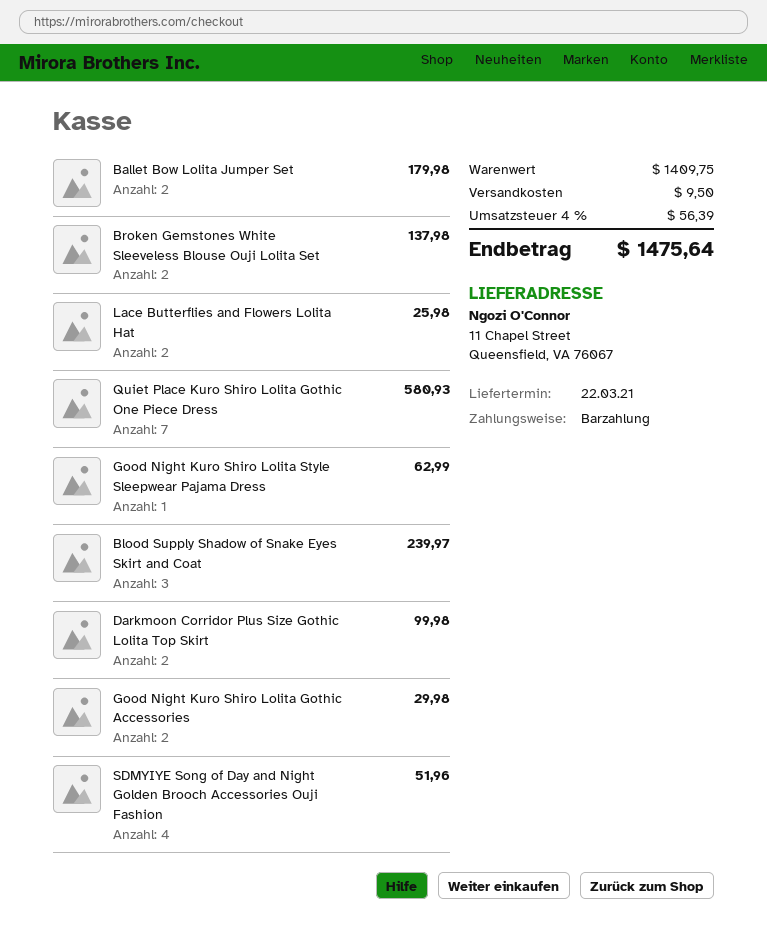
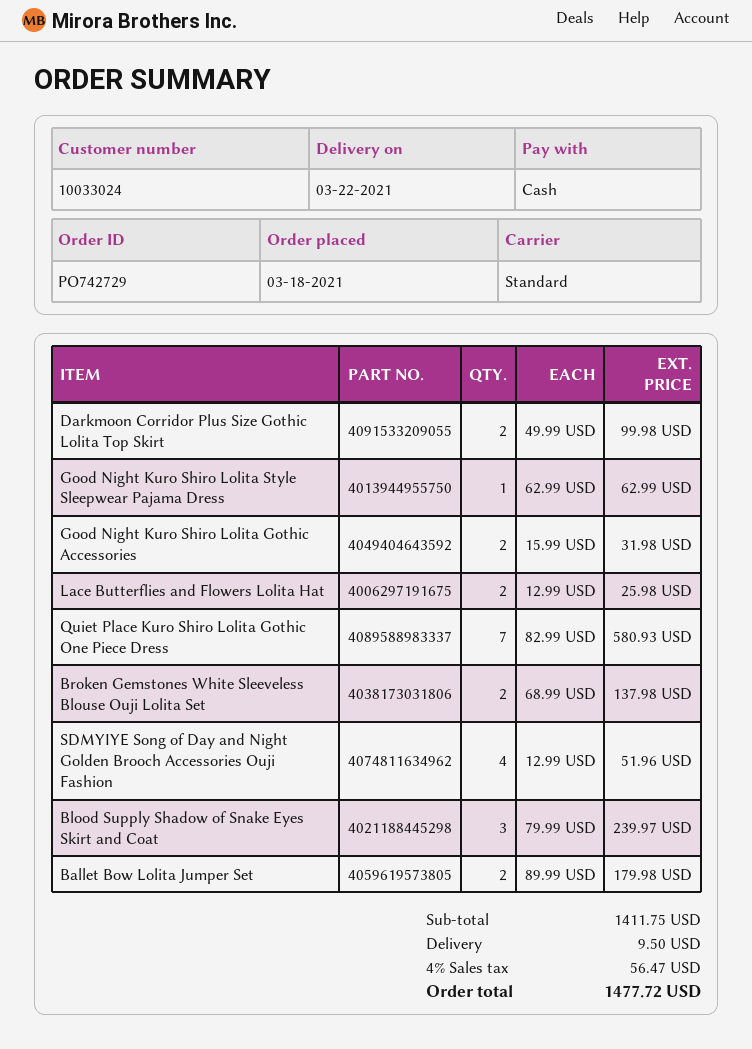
Good Night Kuro Shiro Lolita Gothic Accessories: 2 for 29.98 -> 2 for 31.98
subtotal: 1409.75 -> 1411.75
tax: 4% = 56.39 -> 4% = 56.47
total: 1475.64 -> 1477.72

